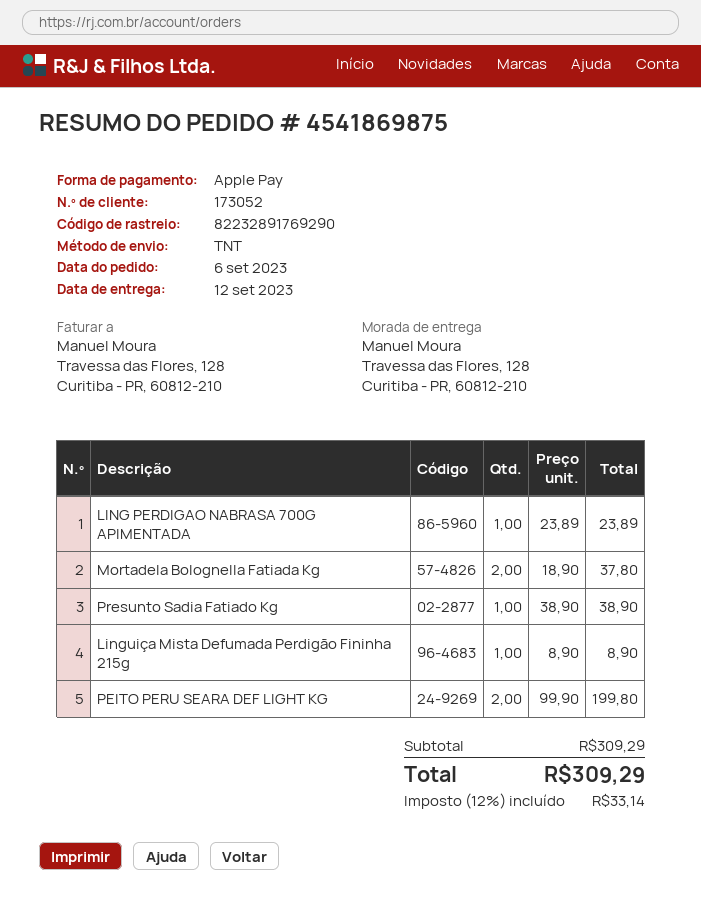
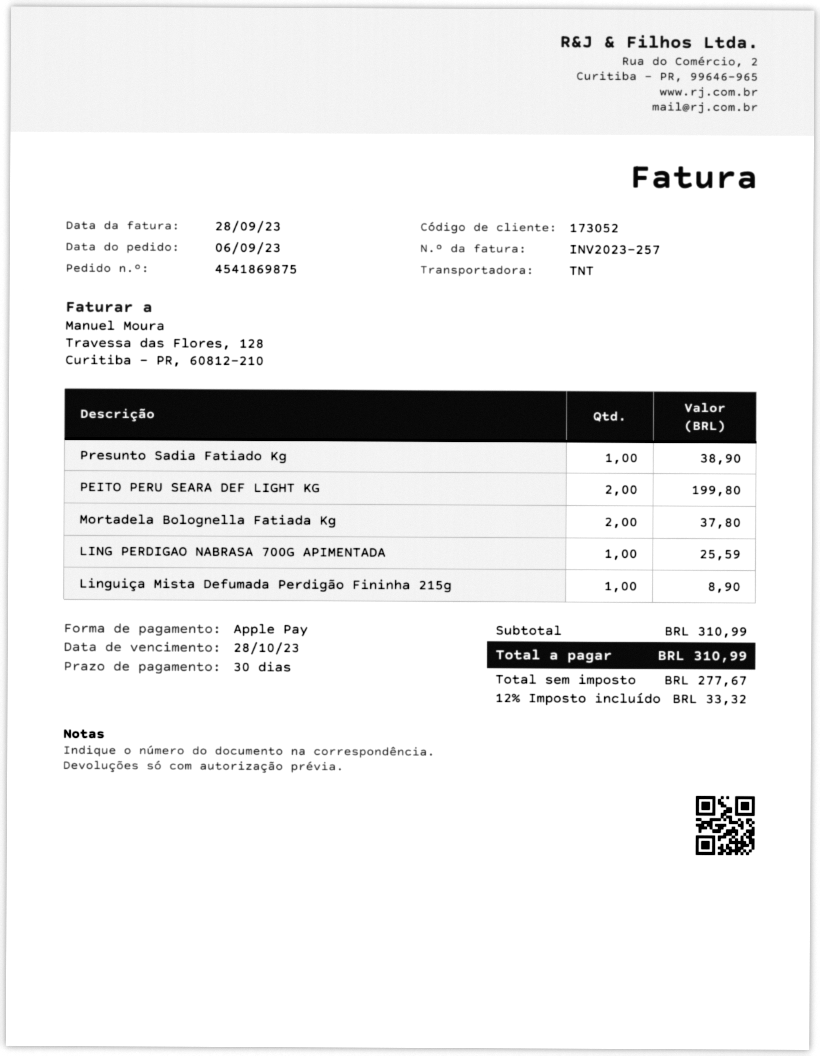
LING PERDIGAO NABRASA 700G APIMENTADA: 1 for 23.89 -> 1 for 25.59
subtotal: 309.29 -> 310.99
tax: 12% = 33.14 -> 12% = 33.32
total: 309.29 -> 310.99

